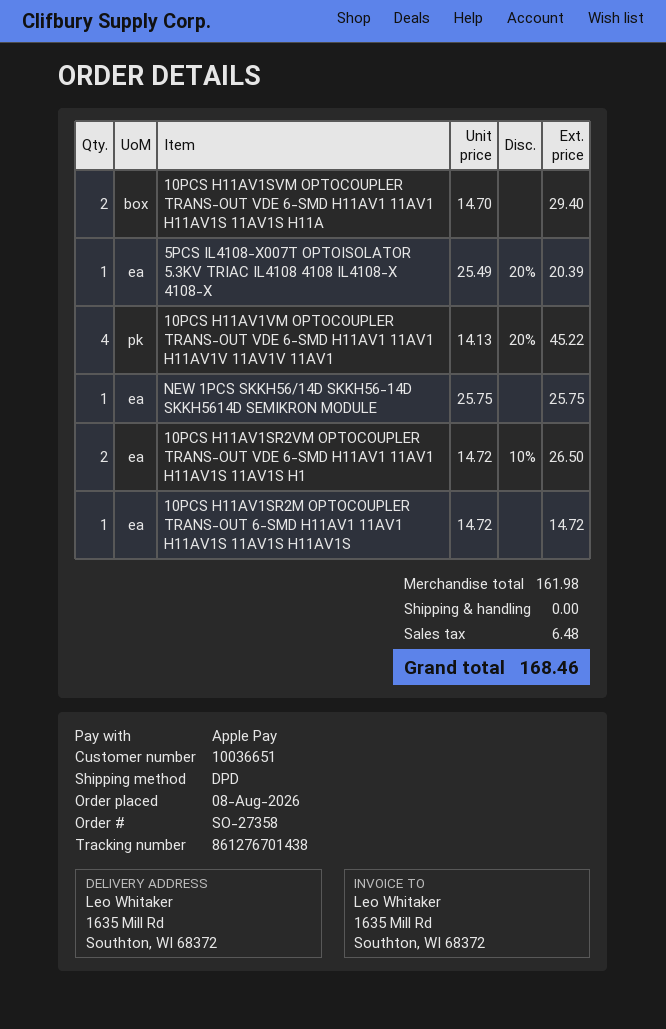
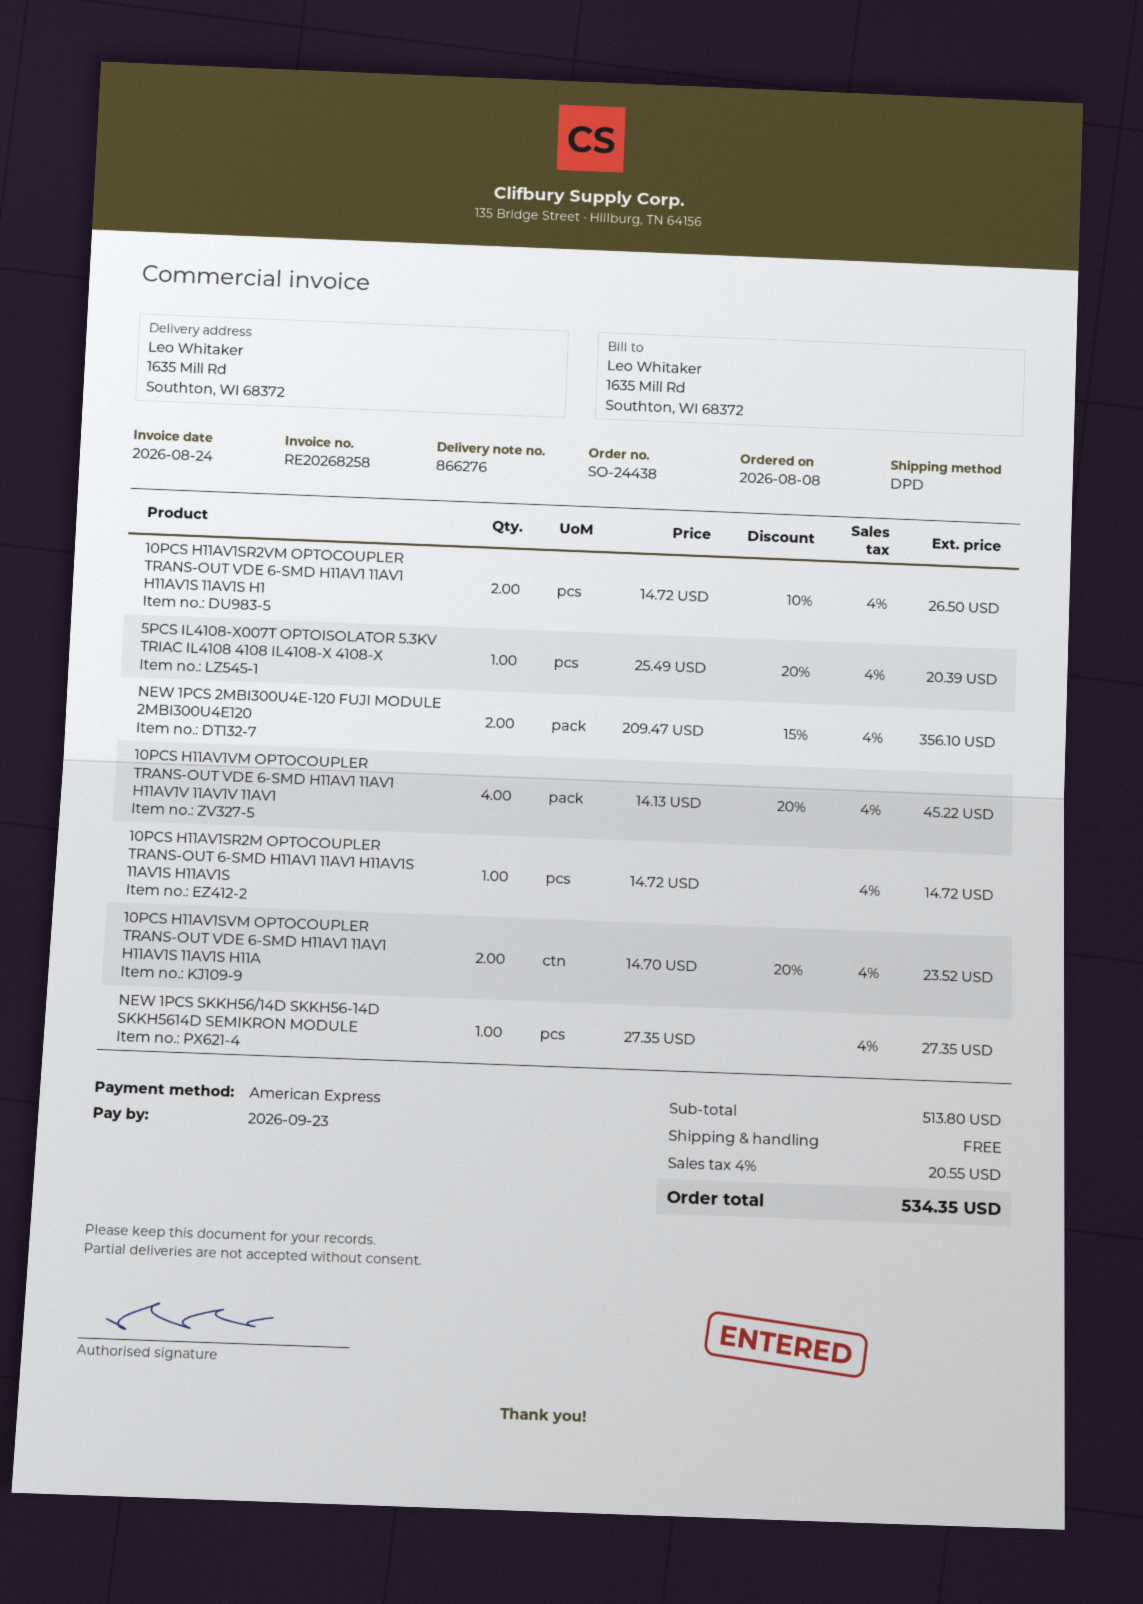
order number: SO-27358 -> SO-24438
payment method: Apple Pay -> American Express
10PCS H11AV1SVM OPTOCOUPLER TRANS-OUT VDE 6-SMD H11AV1 11AV1 H11AV1S 11AV1S H11A: 2 x 14.70 = 29.40 -> 2 x 14.70 - 20% = 23.52
NEW 1PCS SKKH56/14D SKKH56-14D SKKH5614D SEMIKRON MODULE: 1 x 25.75 = 25.75 -> 1 x 27.35 = 27.35
NEW 1PCS 2MBI300U4E-120 FUJI MODULE 2MBI300U4E120: none -> 2 x 209.47 - 15% = 356.10
subtotal: 161.98 -> 513.80
tax: 6.48 -> 20.55
total: 168.46 -> 534.35

